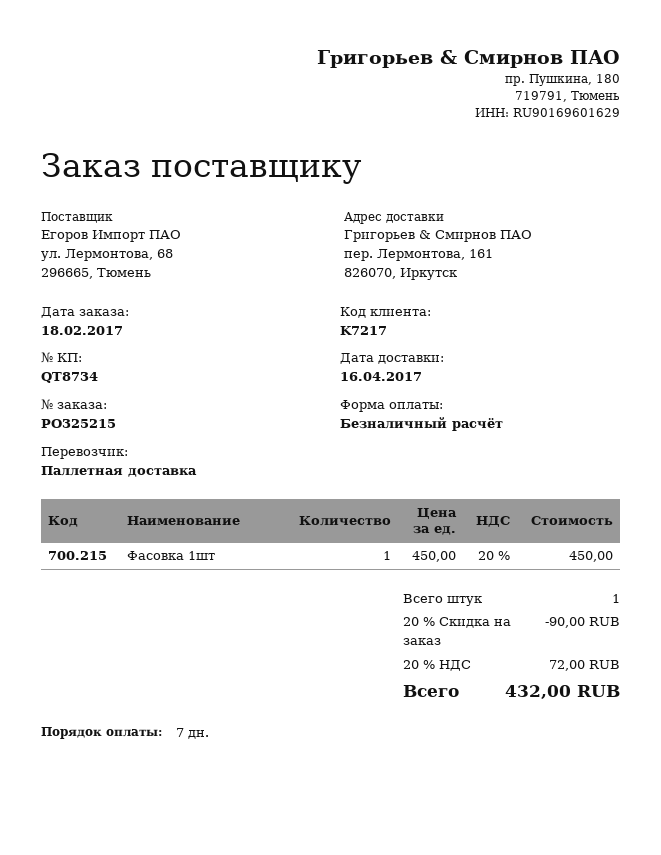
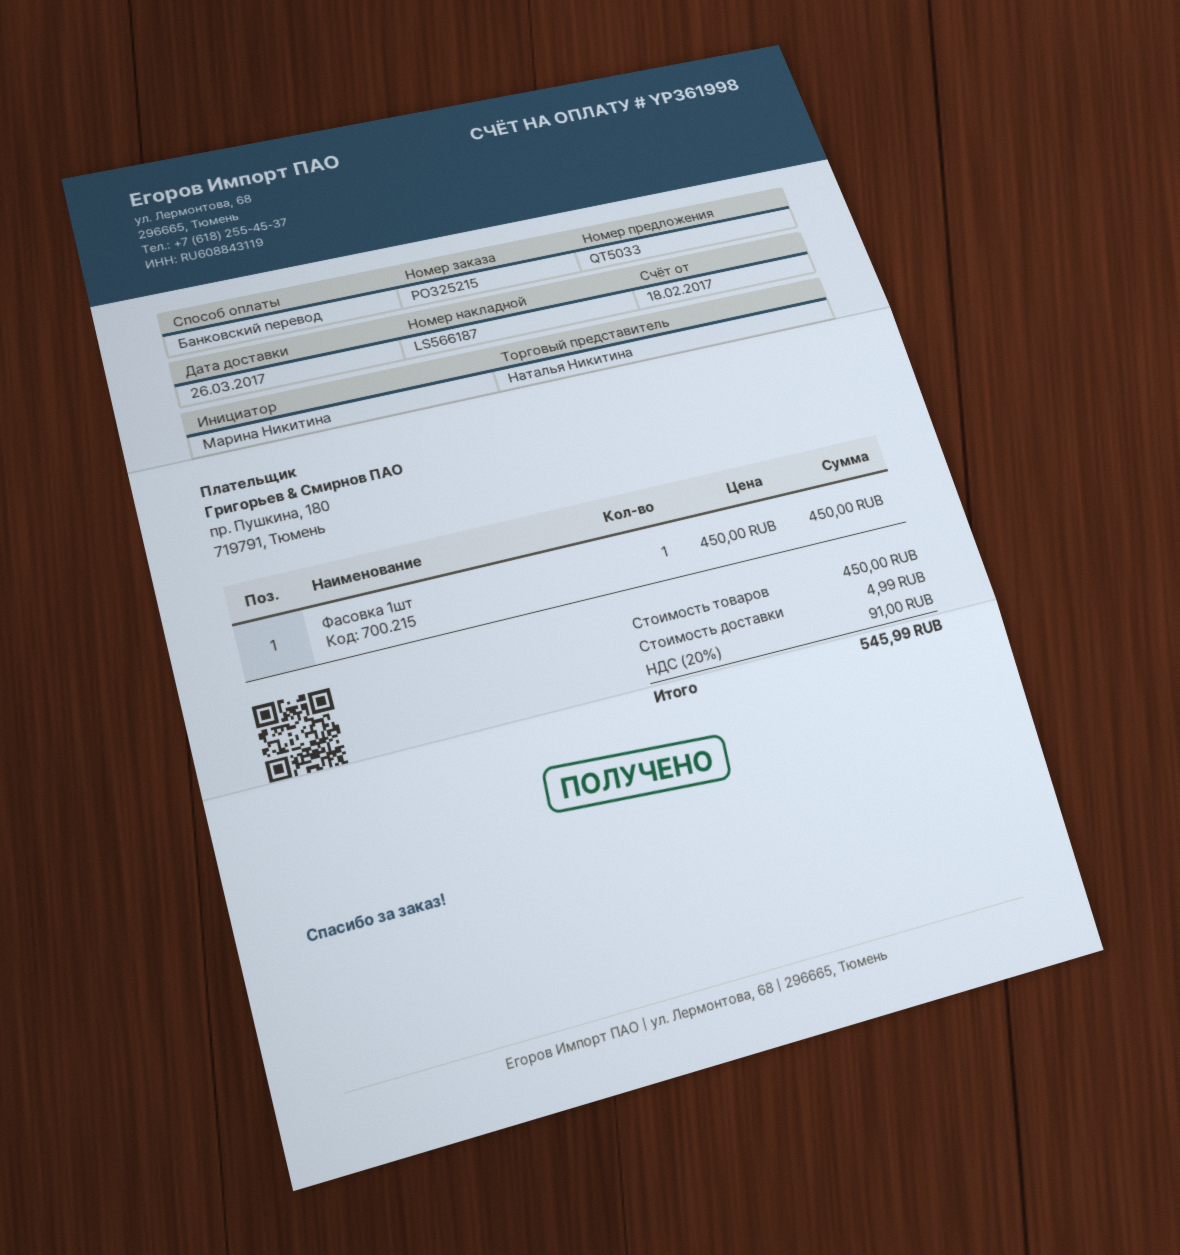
quote number: QT8734 -> QT5033
delivery date: 2017-04-16 -> 2017-03-26
discount: 20% = 90.00 -> none
shipping: none -> 4.99
tax: 20% = 72.00 -> 20% = 91.00
total: 432.00 -> 545.99

